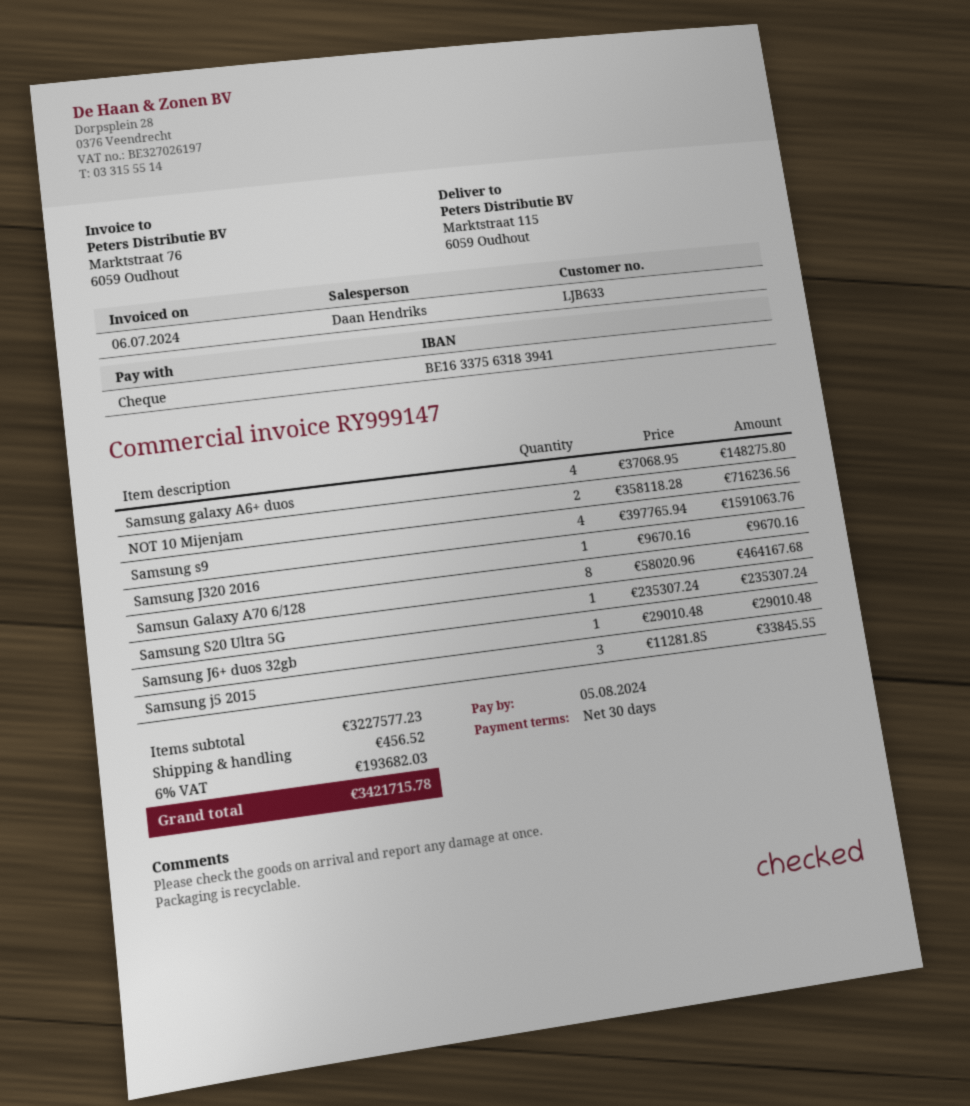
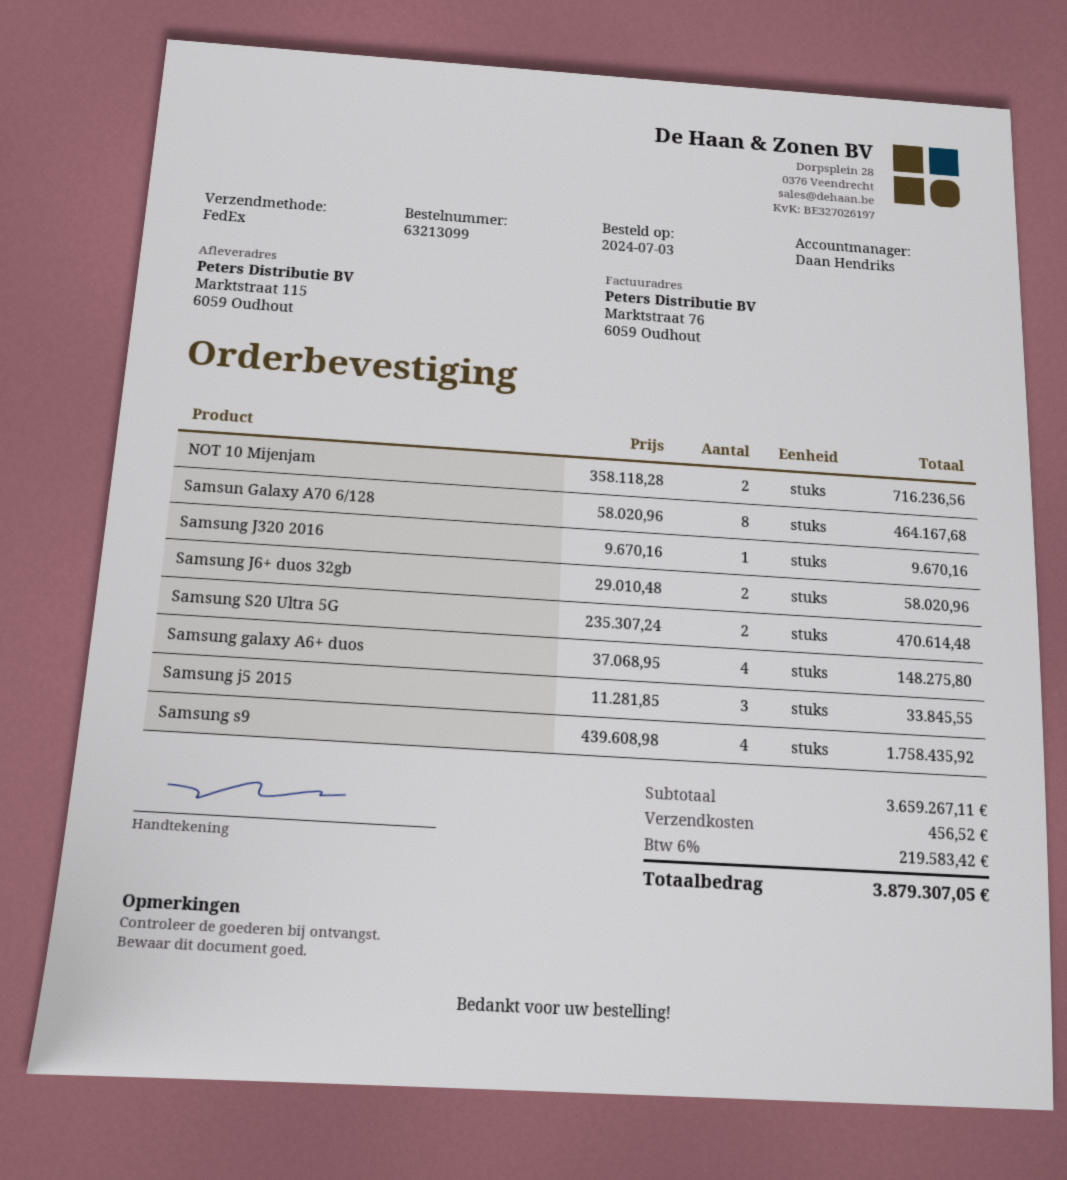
Samsung s9: 4 x 397765.94 = 1591063.76 -> 4 x 439608.98 = 1758435.92
Samsung S20 Ultra 5G: 1 x 235307.24 = 235307.24 -> 2 x 235307.24 = 470614.48
Samsung J6+ duos 32gb: 1 x 29010.48 = 29010.48 -> 2 x 29010.48 = 58020.96
subtotal: 3227577.23 -> 3659267.11
tax: 6% = 193682.03 -> 6% = 219583.42
total: 3421715.78 -> 3879307.05

